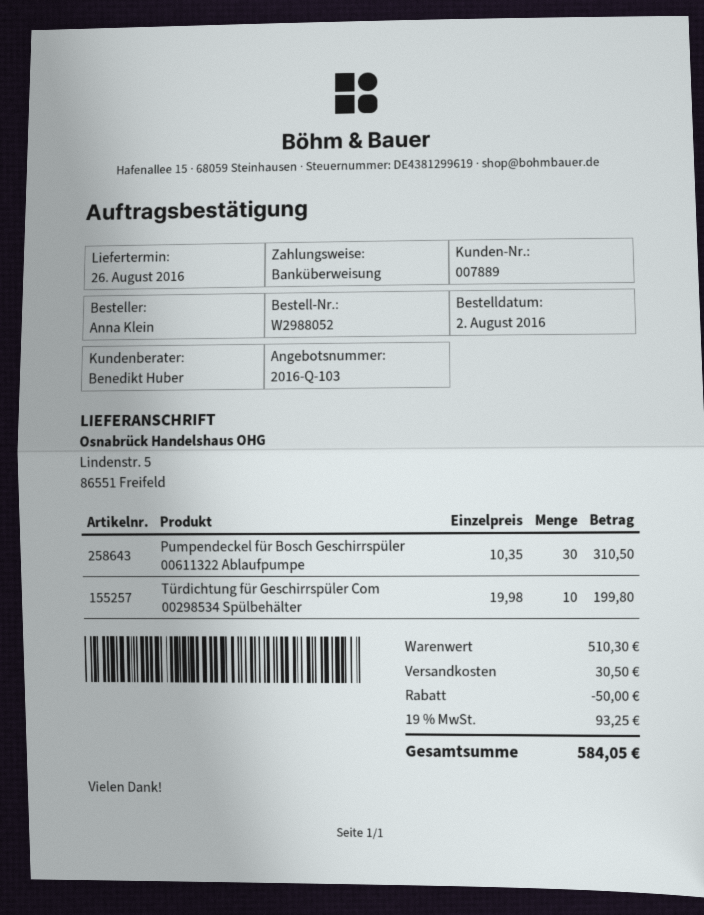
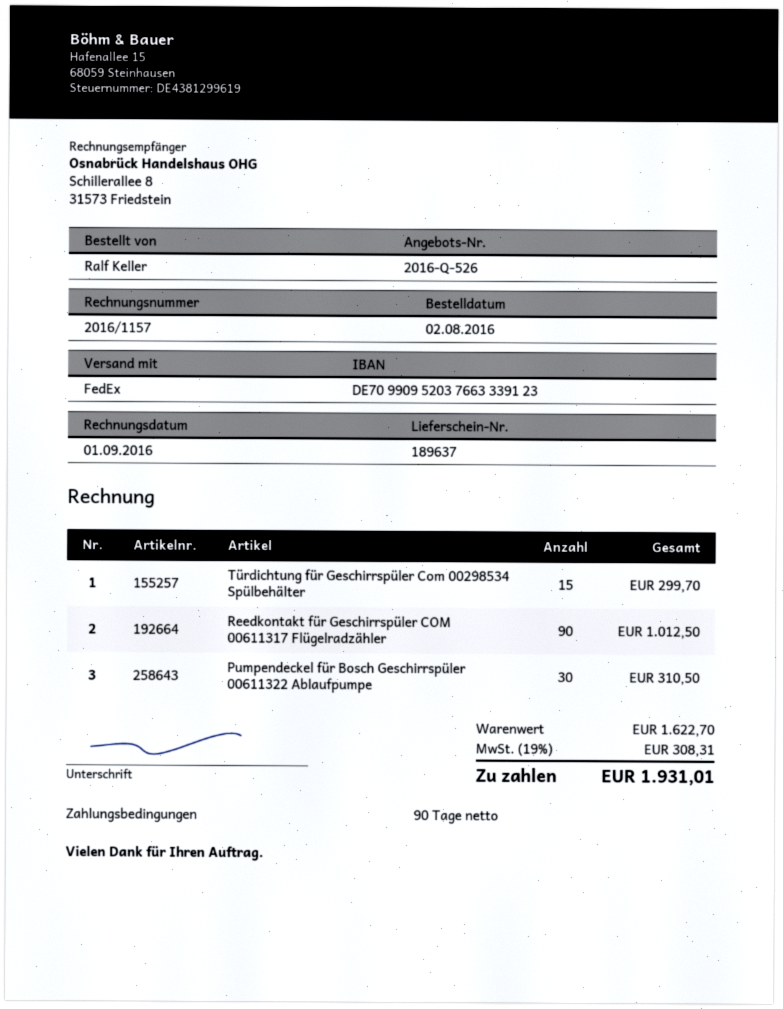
quote number: 2016-Q-103 -> 2016-Q-526
ordered by: Anna Klein -> Ralf Keller
Türdichtung für Geschirrspüler Com 00298534 Spülbehälter: 10 for 199.80 -> 15 for 299.70
Reedkontakt für Geschirrspüler COM 00611317 Flügelradzähler: none -> 90 for 1012.50
subtotal: 510.30 -> 1622.70
discount: 50.00 -> none
shipping: 30.50 -> none
tax: 19% = 93.25 -> 19% = 308.31
total: 584.05 -> 1931.01

